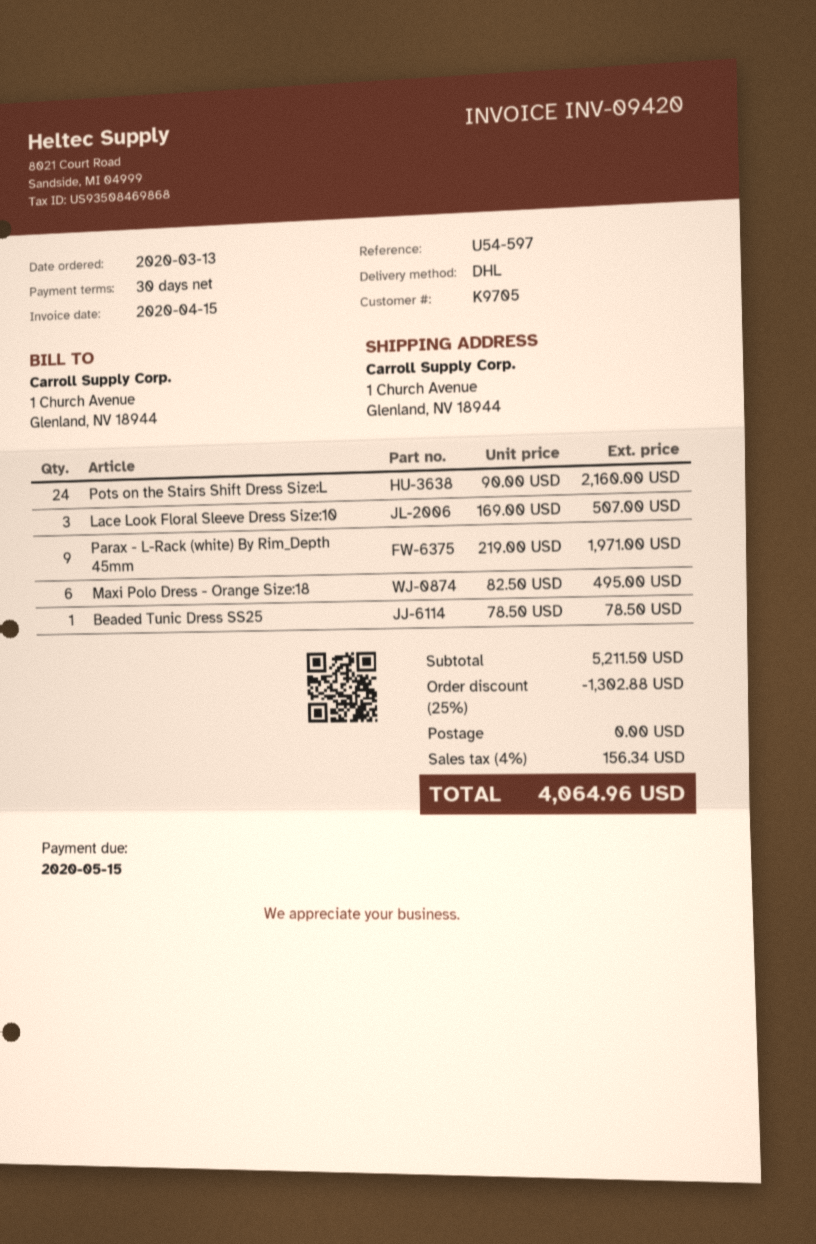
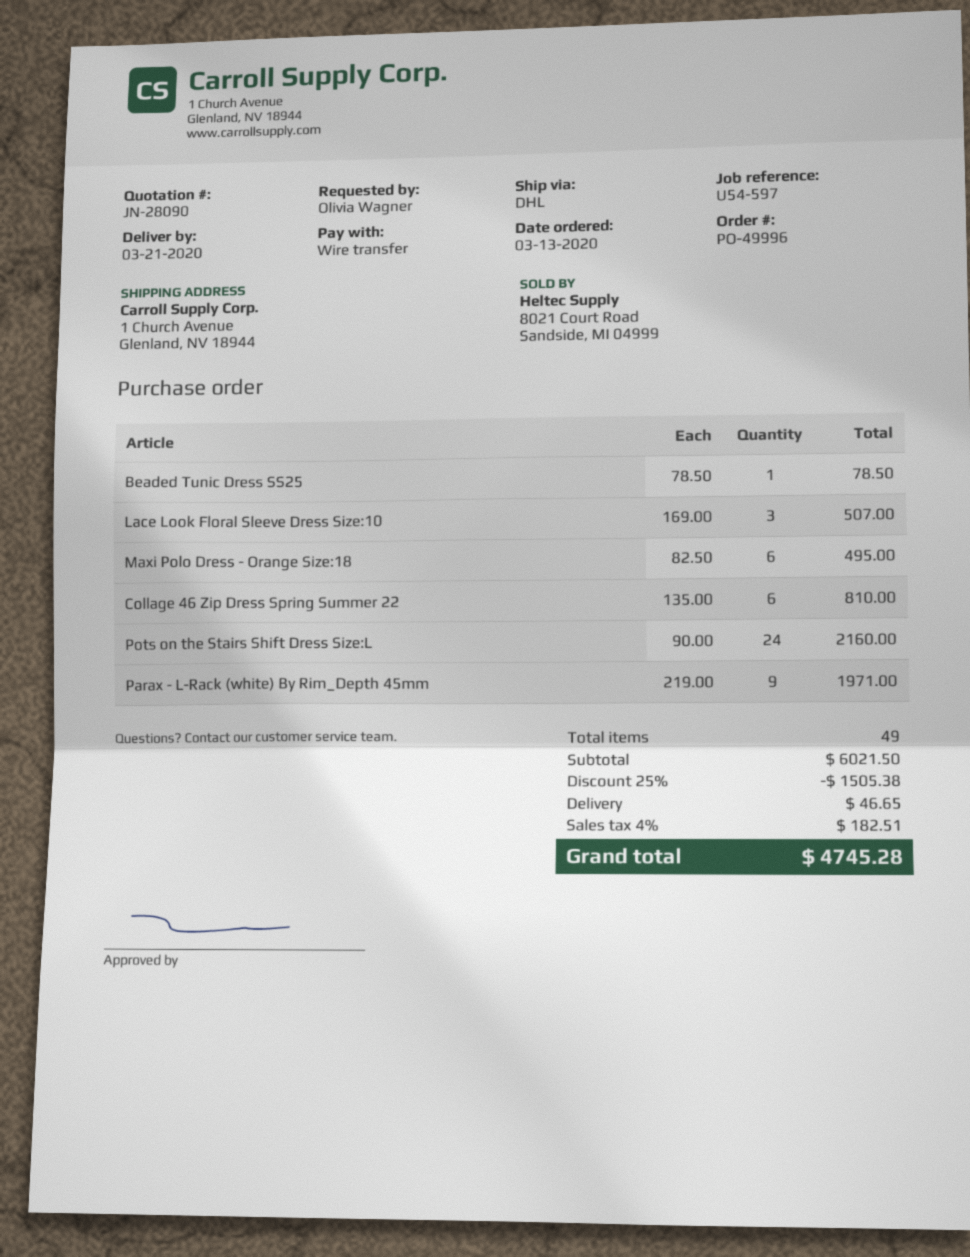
Collage 46 Zip Dress Spring Summer 22: none -> 6 x 135.00 = 810.00
subtotal: 5211.50 -> 6021.50
discount: 25% = 1302.88 -> 25% = 1505.38
shipping: 0.00 -> 46.65
tax: 4% = 156.34 -> 4% = 182.51
total: 4064.96 -> 4745.28

